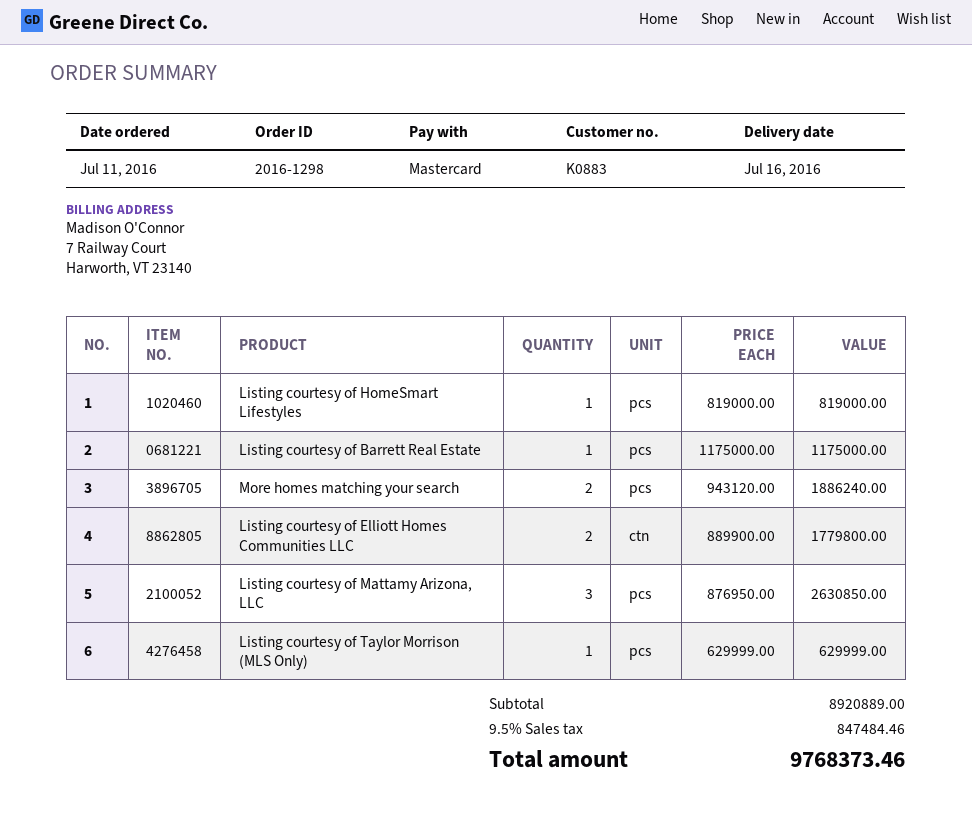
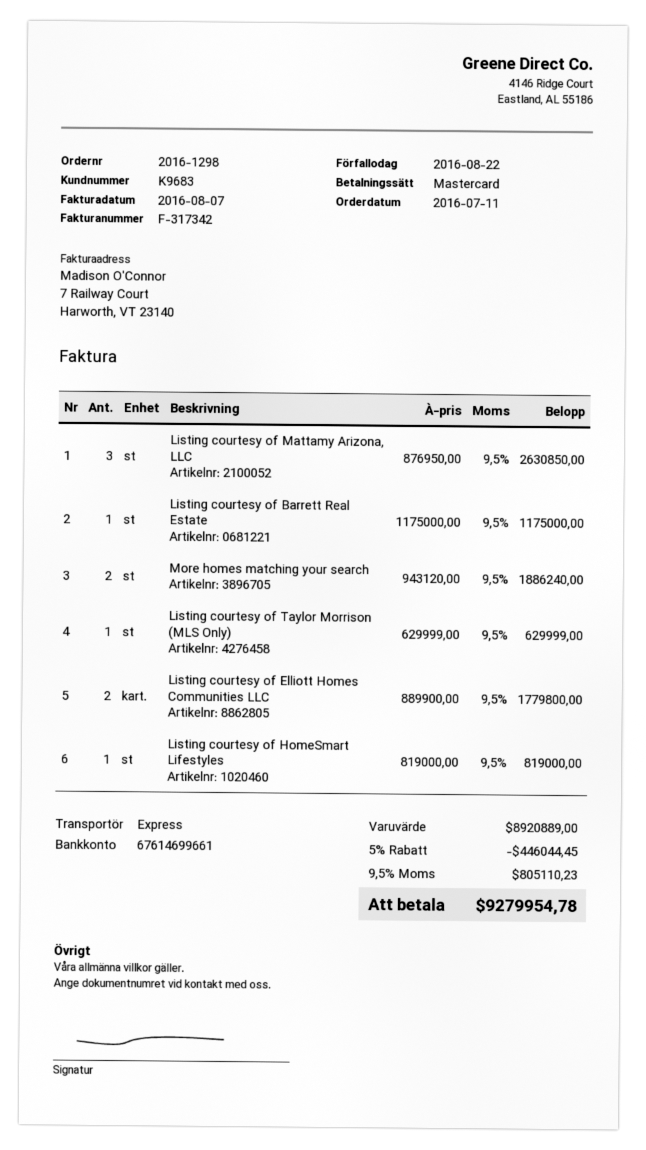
customer number: K0883 -> K9683
discount: none -> 5% = 446044.45
tax: 9.5% = 847484.46 -> 9.5% = 805110.23
total: 9768373.46 -> 9279954.78

